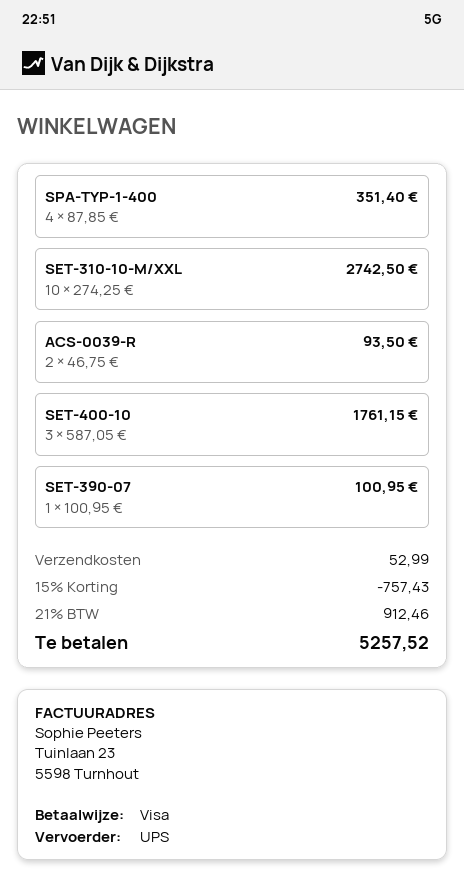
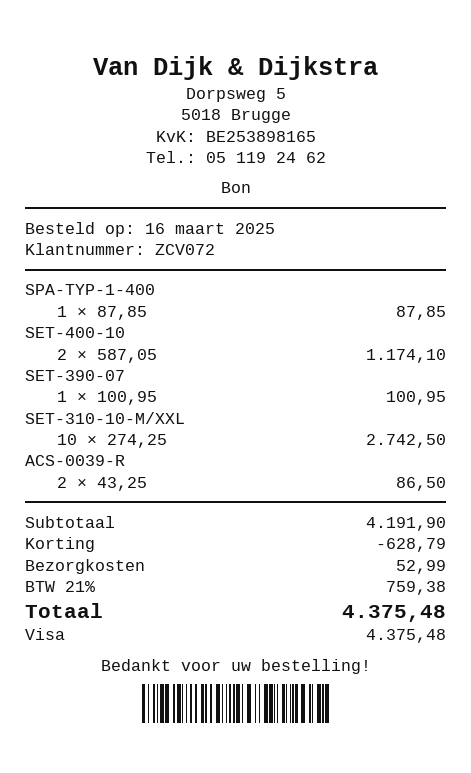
SPA-TYP-1-400: 4 x 87.85 = 351.40 -> 1 x 87.85 = 87.85
ACS-0039-R: 2 x 46.75 = 93.50 -> 2 x 43.25 = 86.50
SET-400-10: 3 x 587.05 = 1761.15 -> 2 x 587.05 = 1174.10
discount: 757.43 -> 628.79
tax: 21% = 912.46 -> 21% = 759.38
total: 5257.52 -> 4375.48

